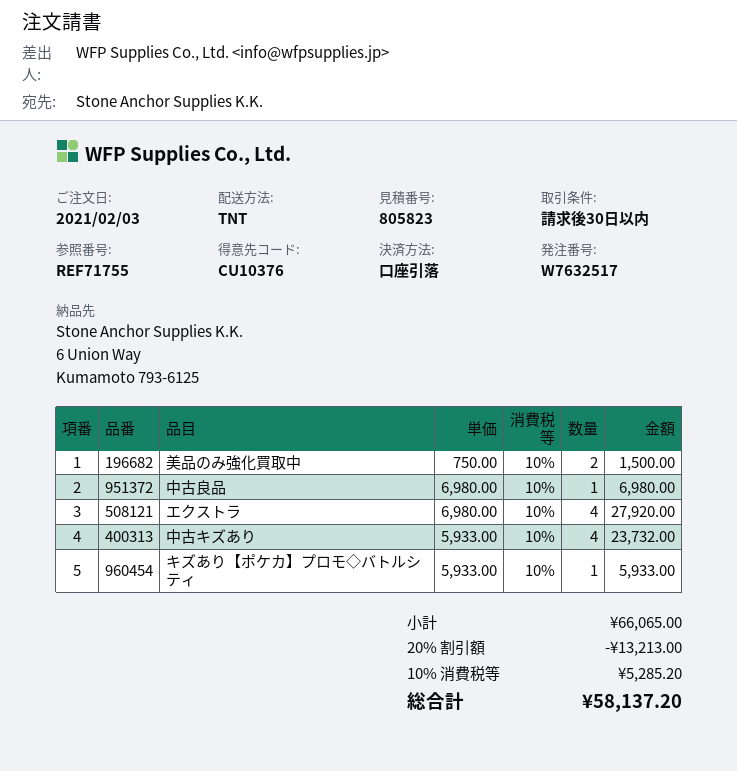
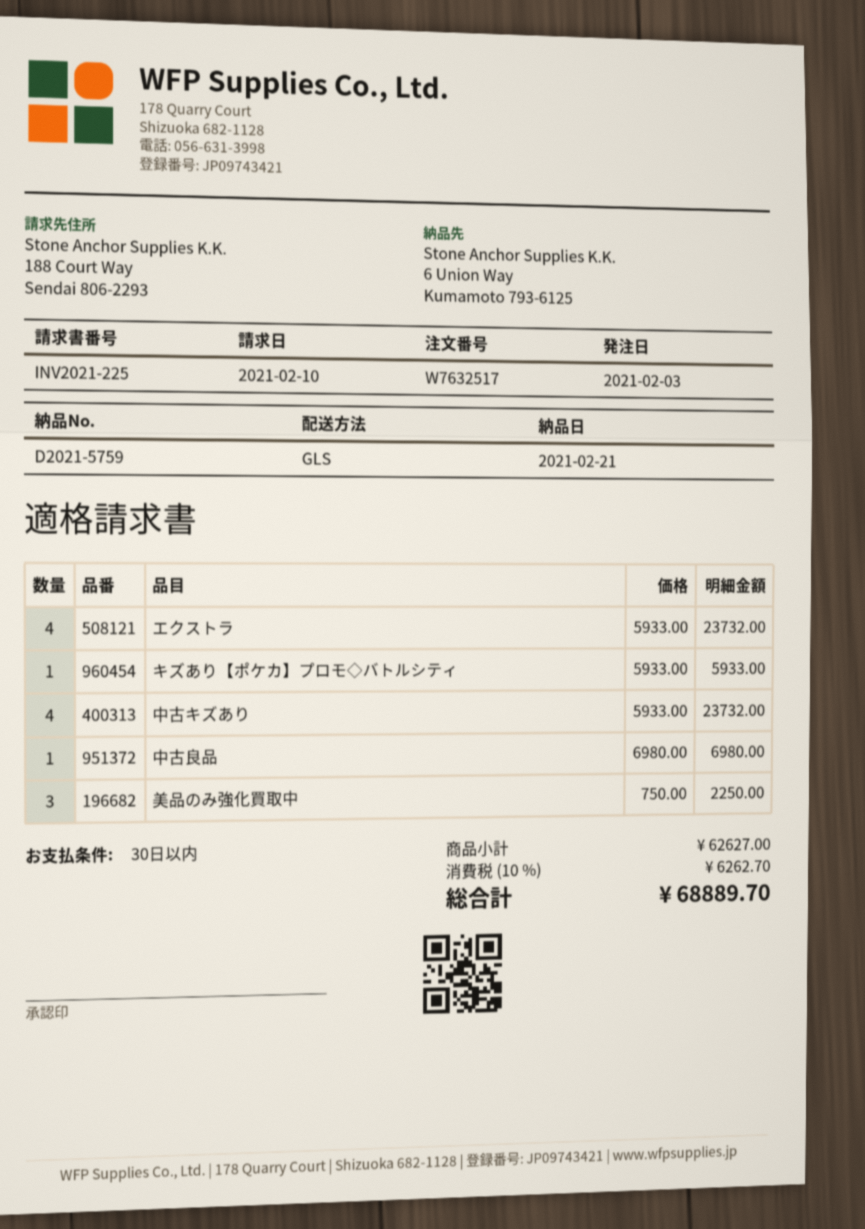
shipping method: TNT -> GLS
美品のみ強化買取中: 2 x 750.00 = 1500.00 -> 3 x 750.00 = 2250.00
エクストラ: 4 x 6980.00 = 27920.00 -> 4 x 5933.00 = 23732.00
subtotal: 66065.00 -> 62627.00
discount: 20% = 13213.00 -> none
tax: 10% = 5285.20 -> 10% = 6262.70
total: 58137.20 -> 68889.70

